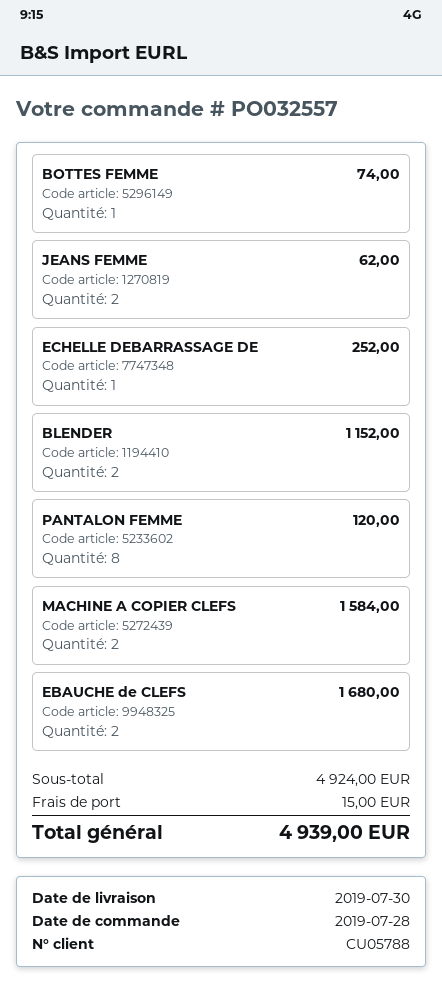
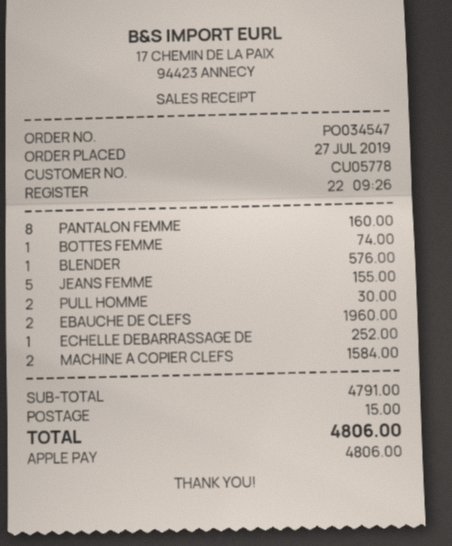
order number: PO032557 -> PO034547
order date: 2019-07-28 -> 2019-07-27
customer number: CU05788 -> CU05778
JEANS FEMME: 2 for 62.00 -> 5 for 155.00
BLENDER: 2 for 1152.00 -> 1 for 576.00
PANTALON FEMME: 8 for 120.00 -> 8 for 160.00
EBAUCHE de CLEFS: 2 for 1680.00 -> 2 for 1960.00
PULL HOMME: none -> 2 for 30.00
subtotal: 4924.00 -> 4791.00
total: 4939.00 -> 4806.00

